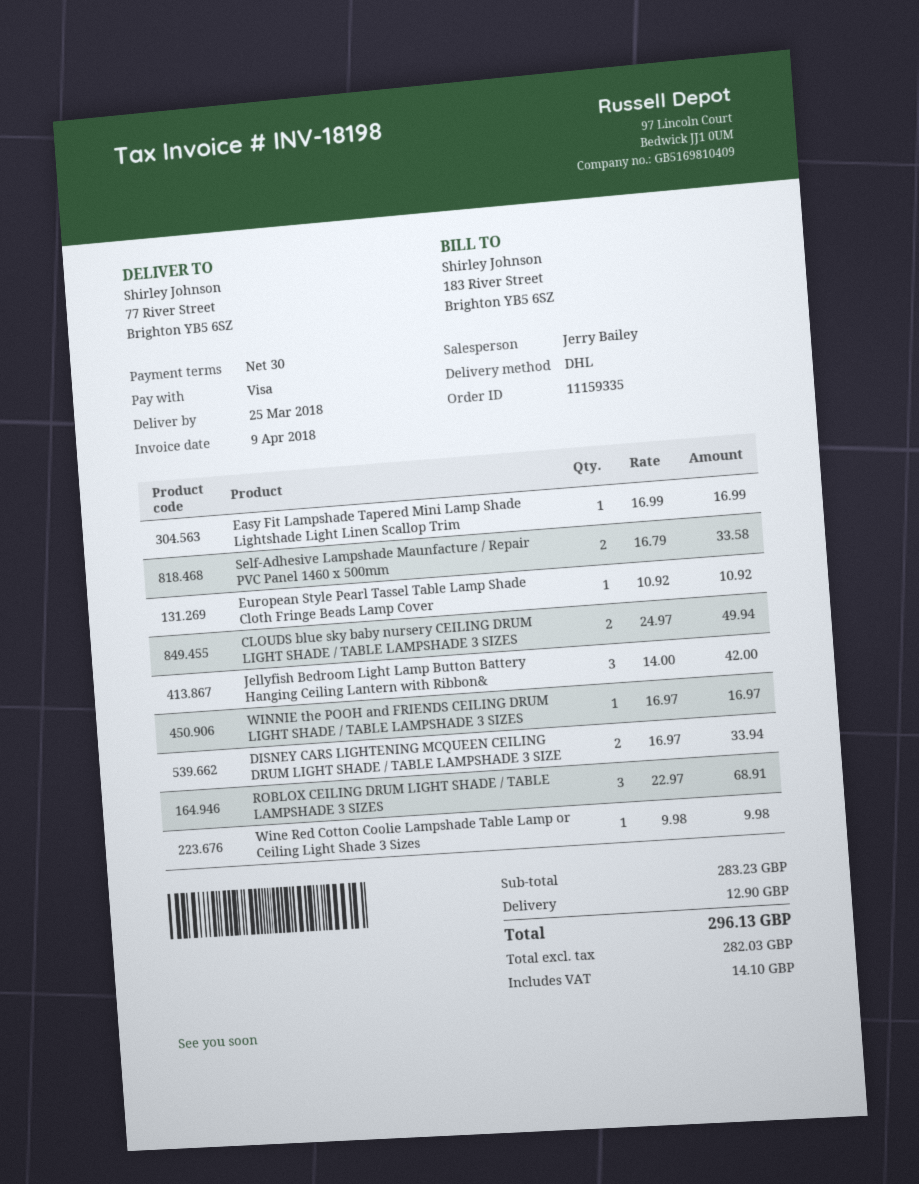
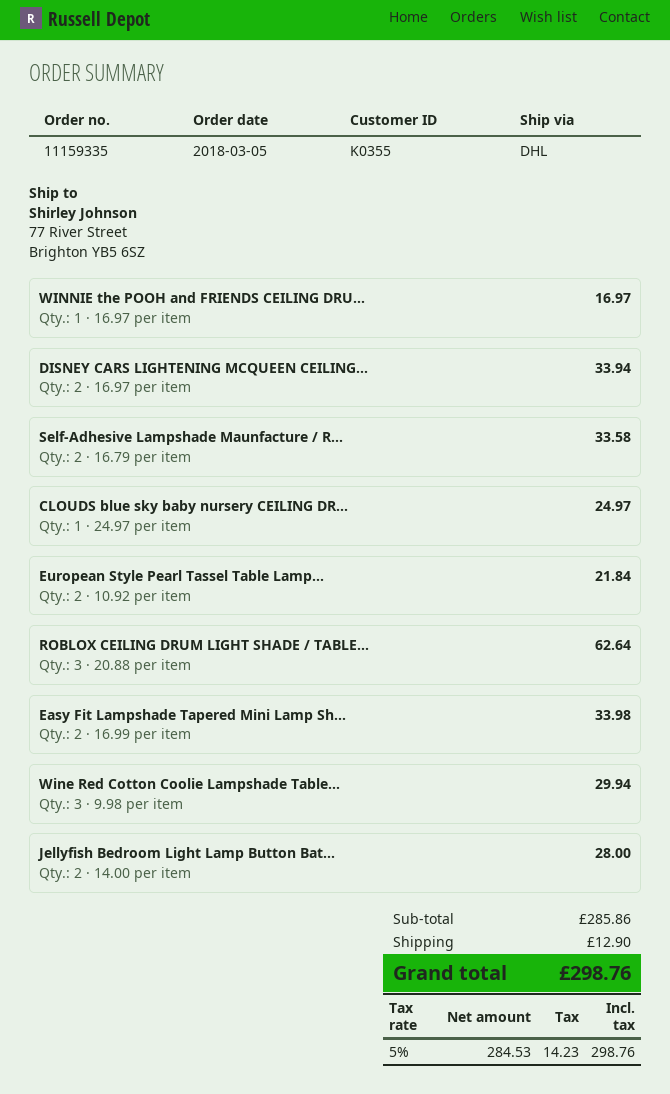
Easy Fit Lampshade Tapered Mini Lamp Shade Lightshade Light Linen Scallop Trim: 1 x 16.99 = 16.99 -> 2 x 16.99 = 33.98
European Style Pearl Tassel Table Lamp Shade Cloth Fringe Beads Lamp Cover: 1 x 10.92 = 10.92 -> 2 x 10.92 = 21.84
CLOUDS blue sky baby nursery CEILING DRUM LIGHT SHADE / TABLE LAMPSHADE 3 SIZES: 2 x 24.97 = 49.94 -> 1 x 24.97 = 24.97
Jellyfish Bedroom Light Lamp Button Battery Hanging Ceiling Lantern with Ribbon&: 3 x 14.00 = 42.00 -> 2 x 14.00 = 28.00
ROBLOX CEILING DRUM LIGHT SHADE / TABLE LAMPSHADE 3 SIZES: 3 x 22.97 = 68.91 -> 3 x 20.88 = 62.64
Wine Red Cotton Coolie Lampshade Table Lamp or Ceiling Light Shade 3 Sizes: 1 x 9.98 = 9.98 -> 3 x 9.98 = 29.94
subtotal: 283.23 -> 285.86
net: 282.03 -> 284.53
tax: 14.10 -> 14.23
total: 296.13 -> 298.76

